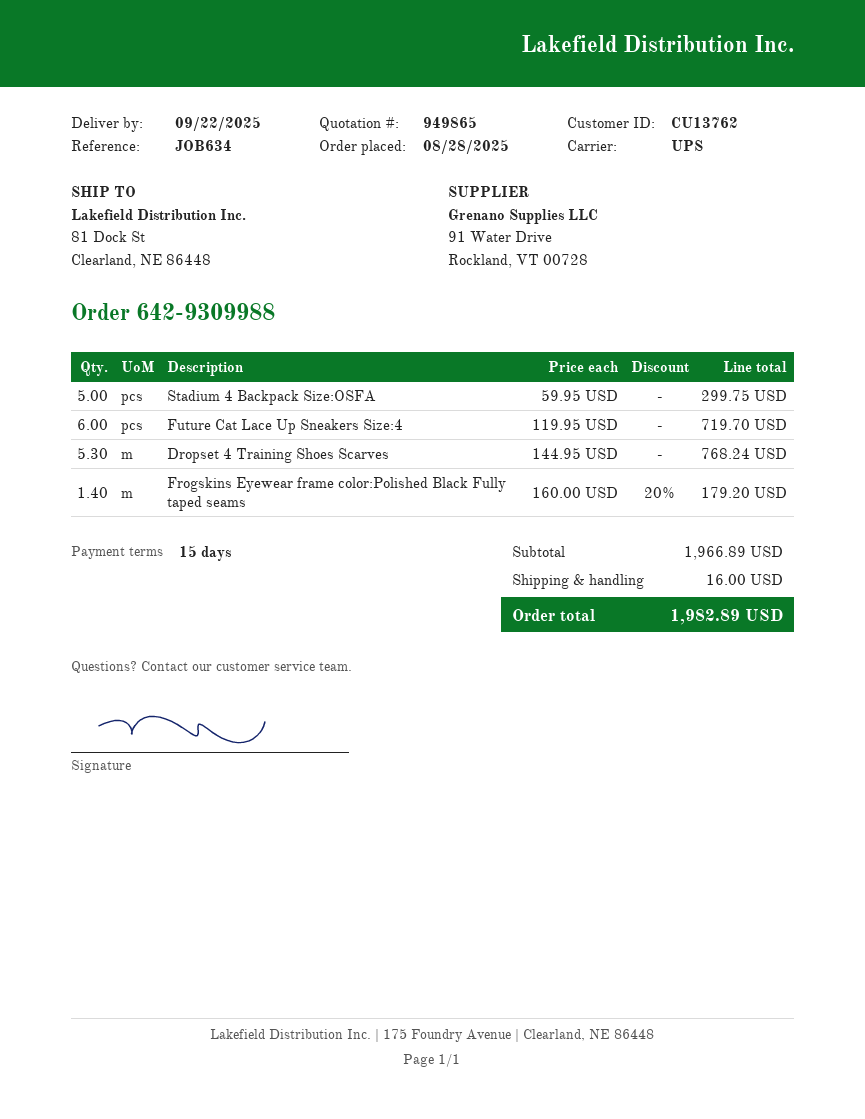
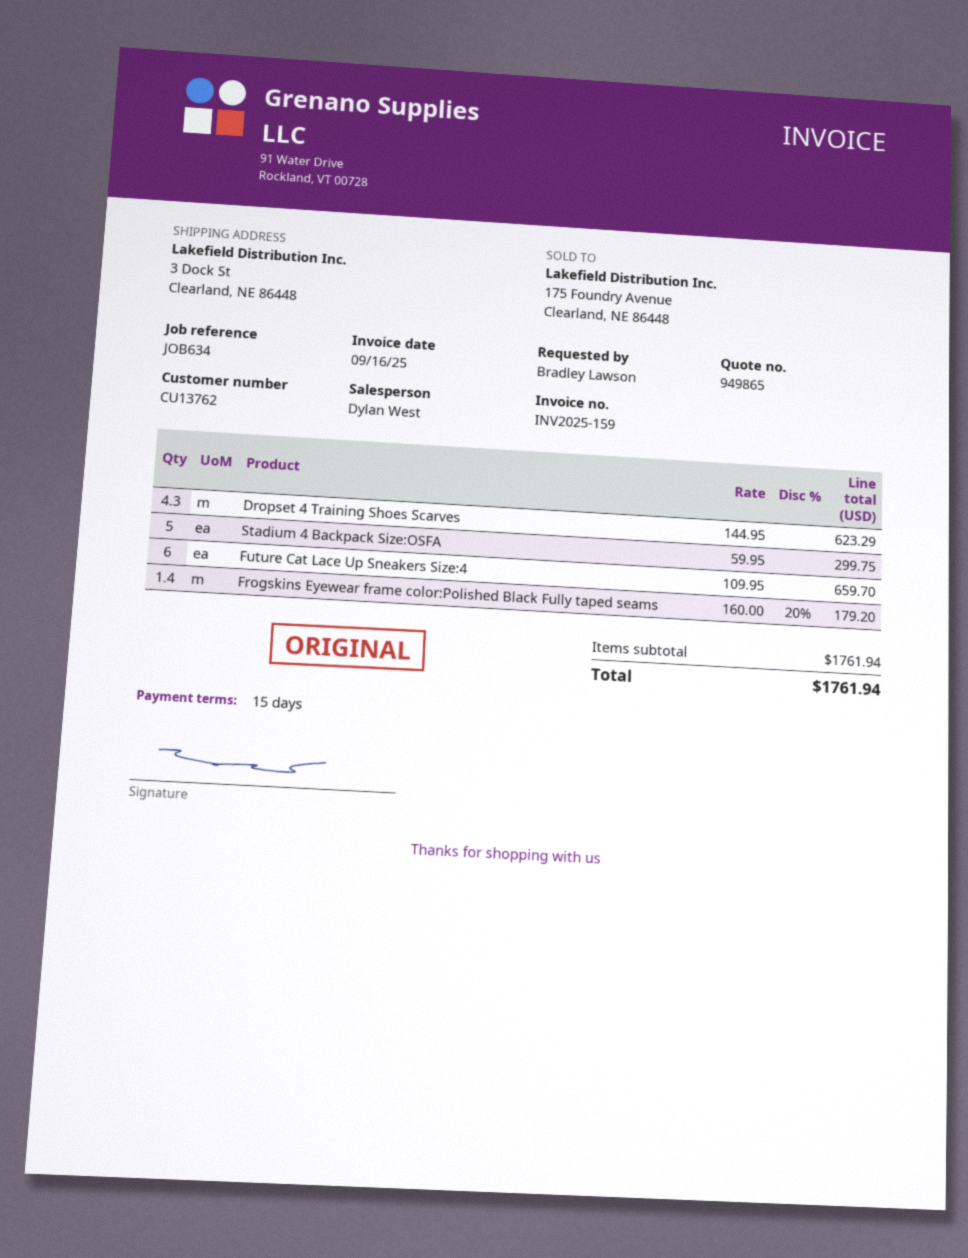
ship to: 81 Dock St, Clearland, NE 86448 -> 3 Dock St, Clearland, NE 86448
Future Cat Lace Up Sneakers Size:4: 6 x 119.95 = 719.70 -> 6 x 109.95 = 659.70
Dropset 4 Training Shoes Scarves: 5.3 x 144.95 = 768.24 -> 4.3 x 144.95 = 623.29
subtotal: 1966.89 -> 1761.94
shipping: 16.00 -> none
total: 1982.89 -> 1761.94

